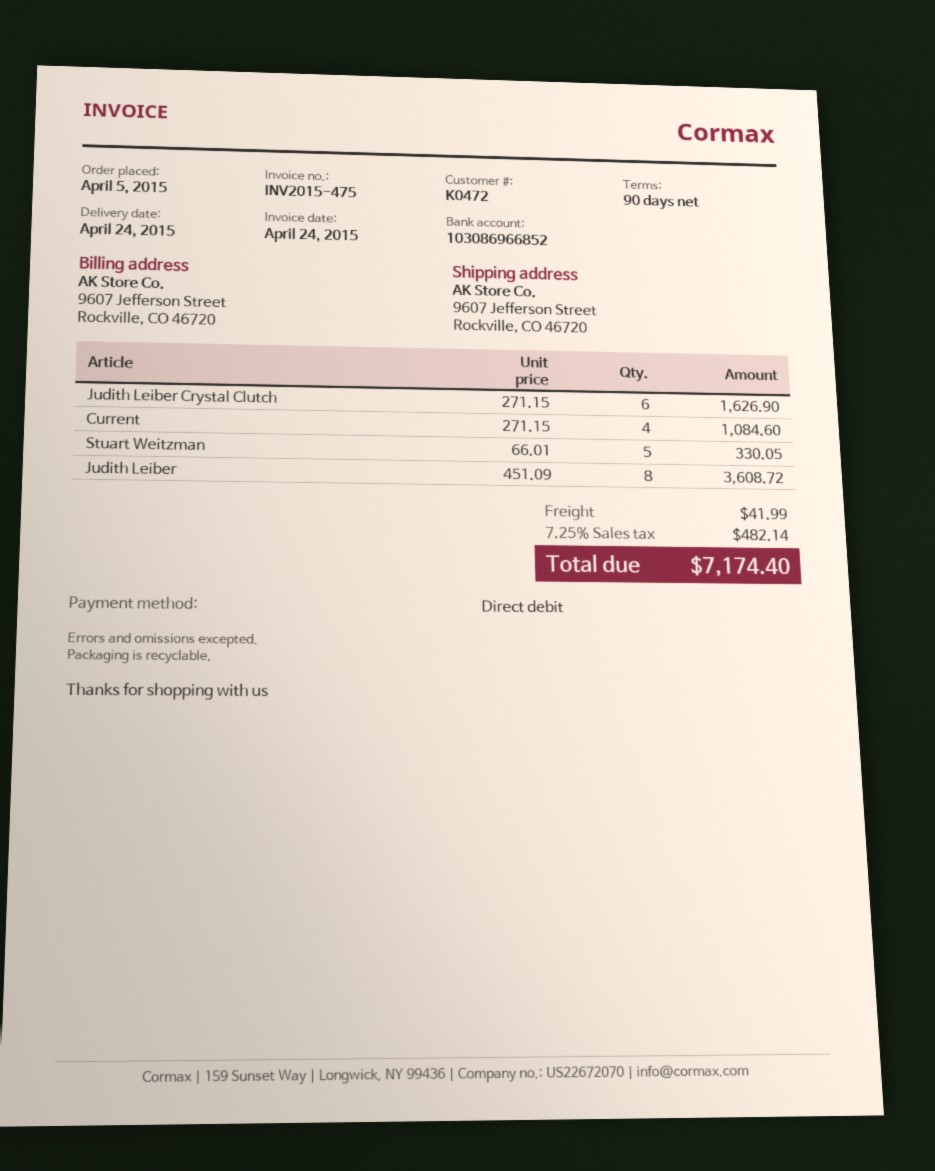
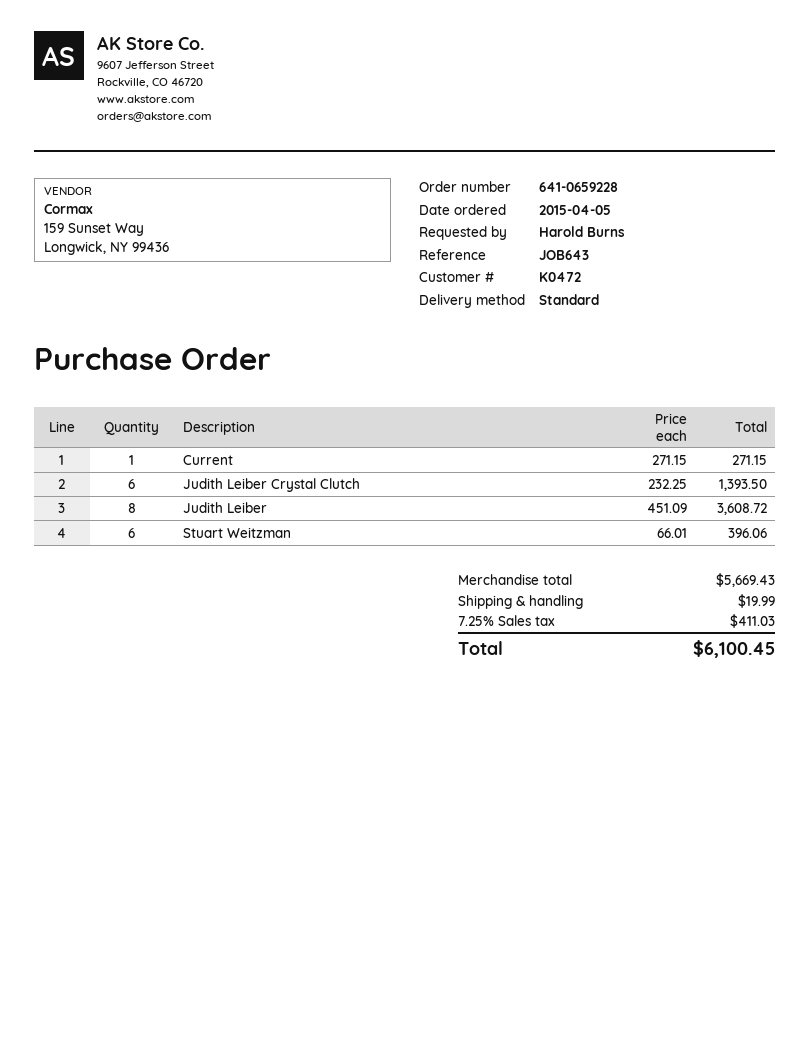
Judith Leiber Crystal Clutch: 6 x 271.15 = 1626.90 -> 6 x 232.25 = 1393.50
Current: 4 x 271.15 = 1084.60 -> 1 x 271.15 = 271.15
Stuart Weitzman: 5 x 66.01 = 330.05 -> 6 x 66.01 = 396.06
shipping: 41.99 -> 19.99
tax: 7.25% = 482.14 -> 7.25% = 411.03
total: 7174.40 -> 6100.45

